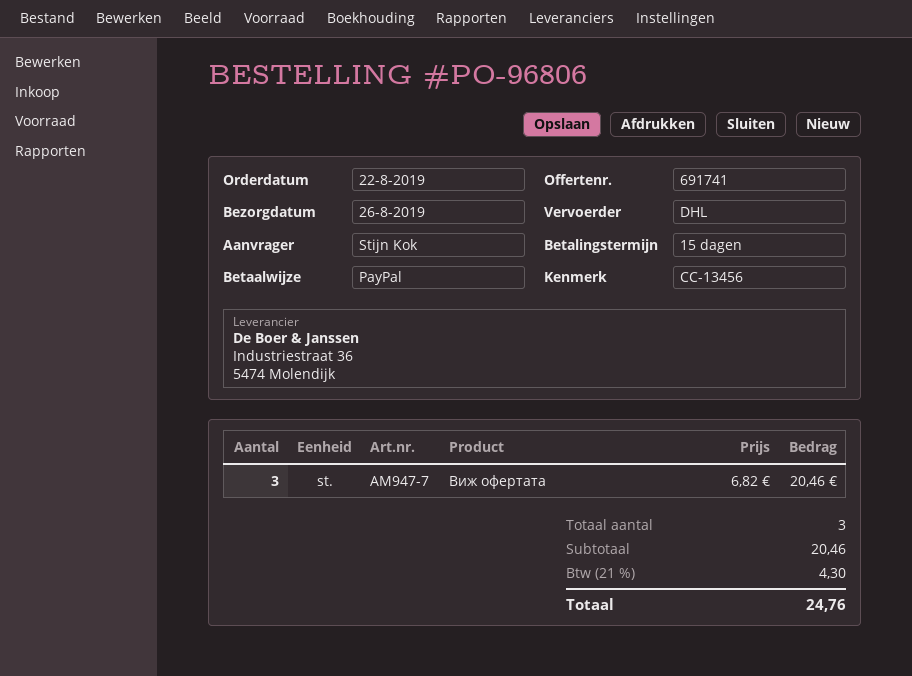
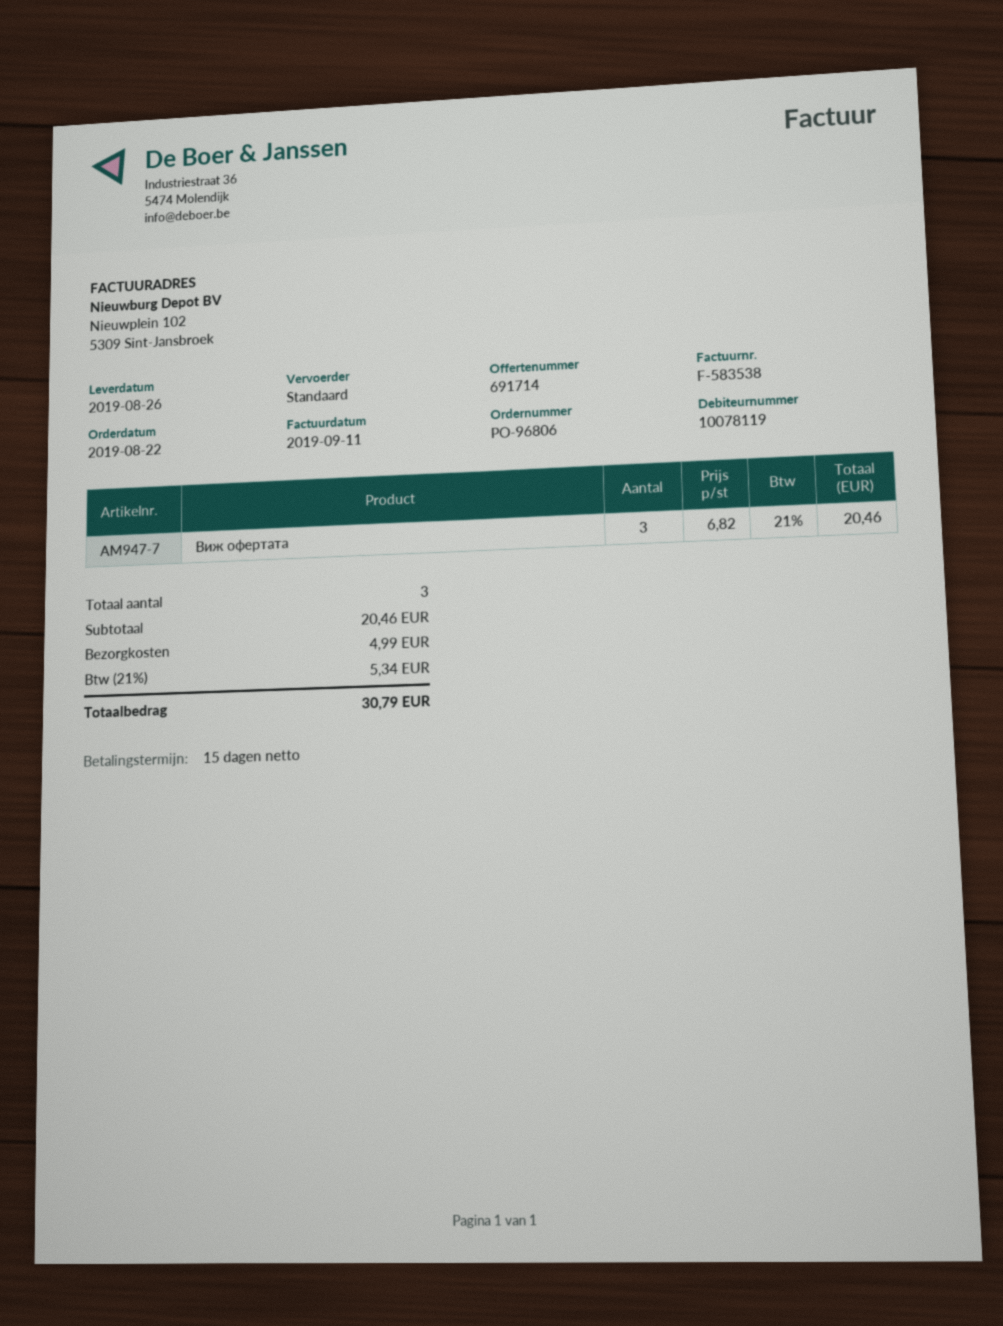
quote number: 691741 -> 691714
shipping method: DHL -> standard
shipping: none -> 4.99
tax: 21% = 4.30 -> 21% = 5.34
total: 24.76 -> 30.79

